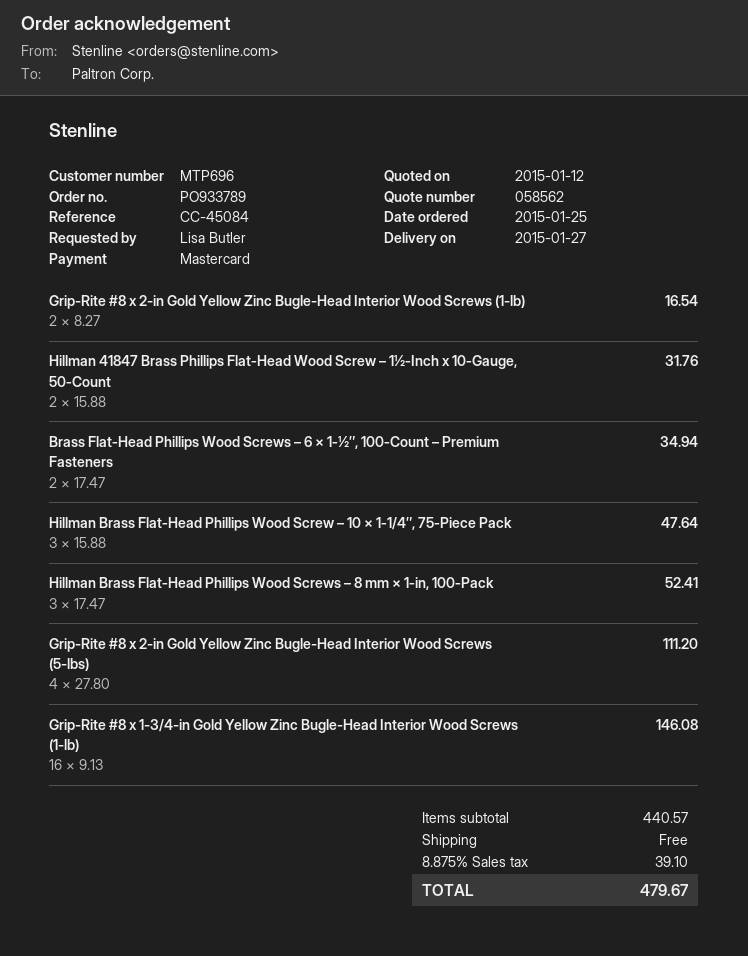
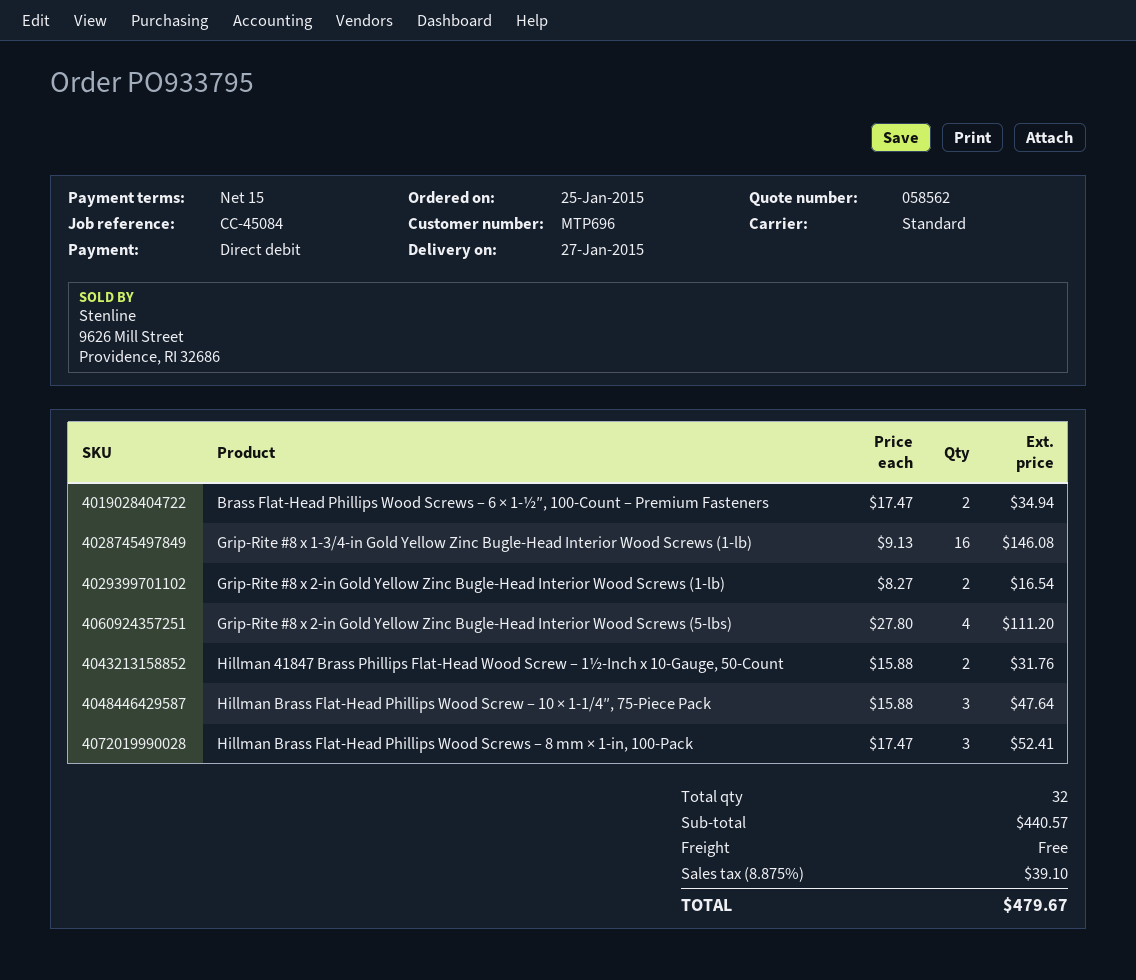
order number: PO933789 -> PO933795
payment method: Mastercard -> direct debit

